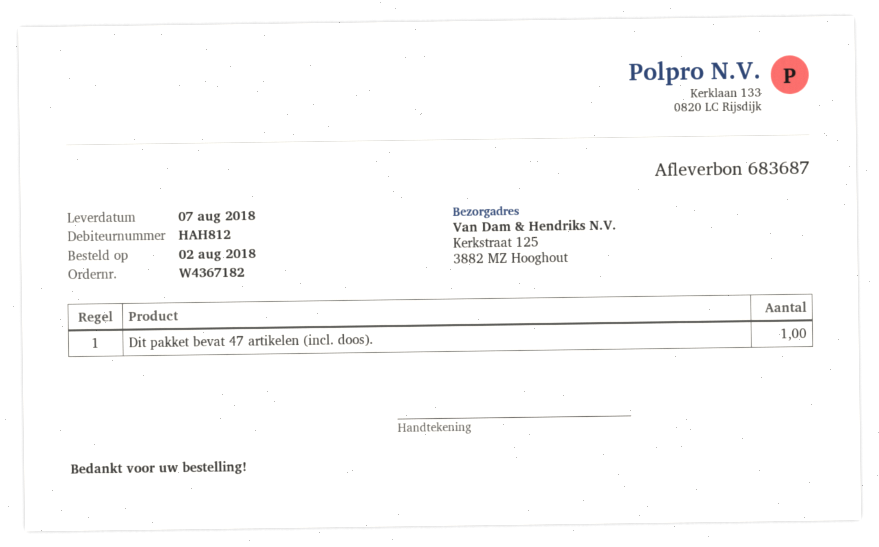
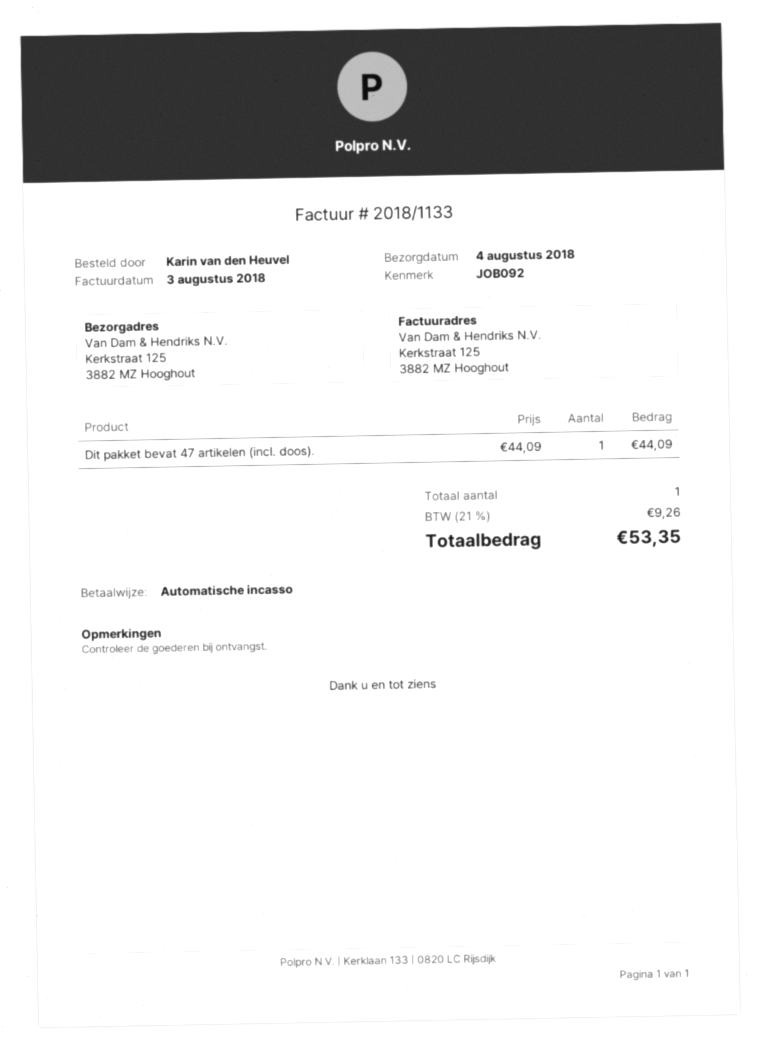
delivery date: 2018-08-07 -> 2018-08-04

